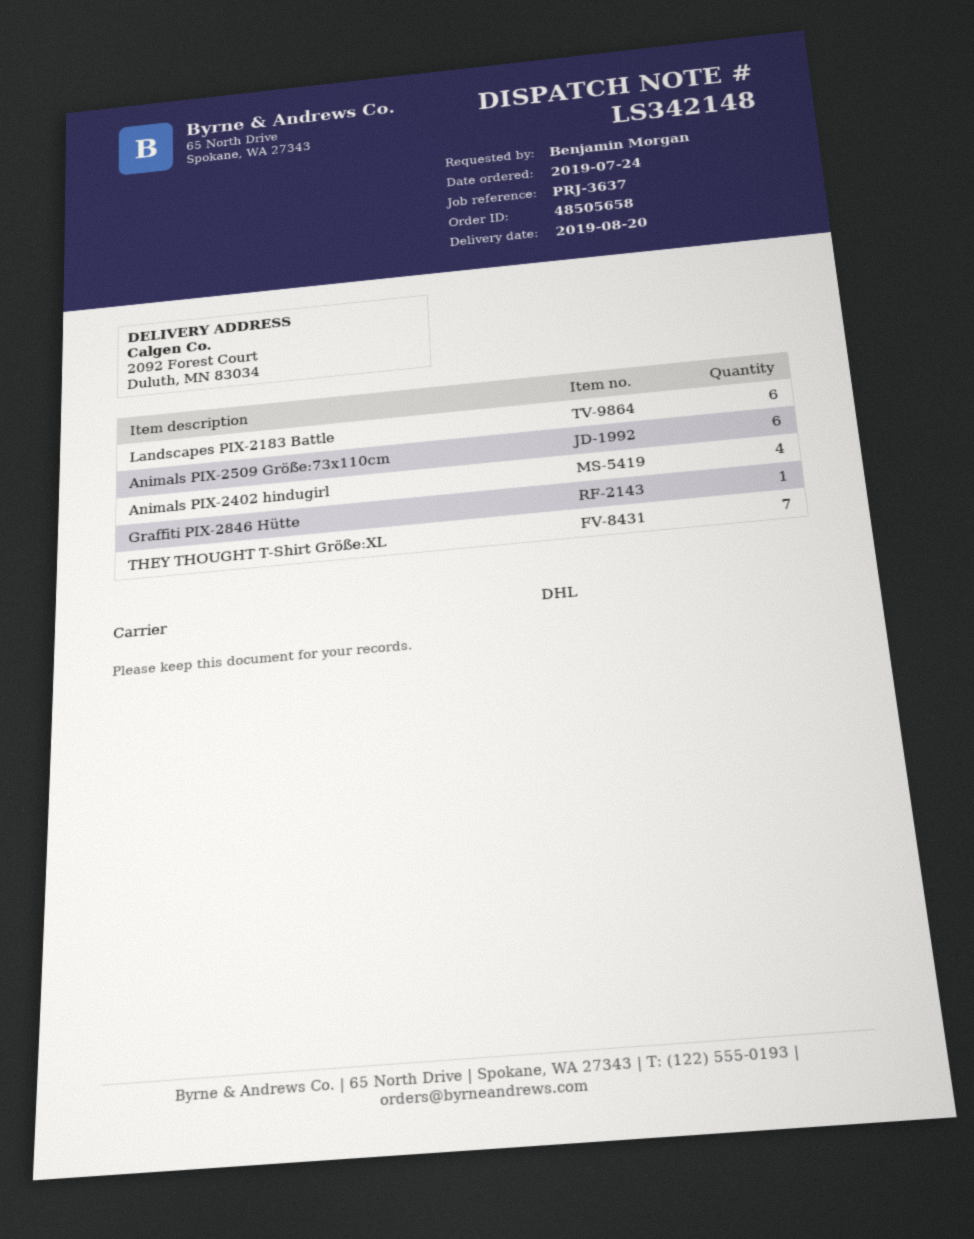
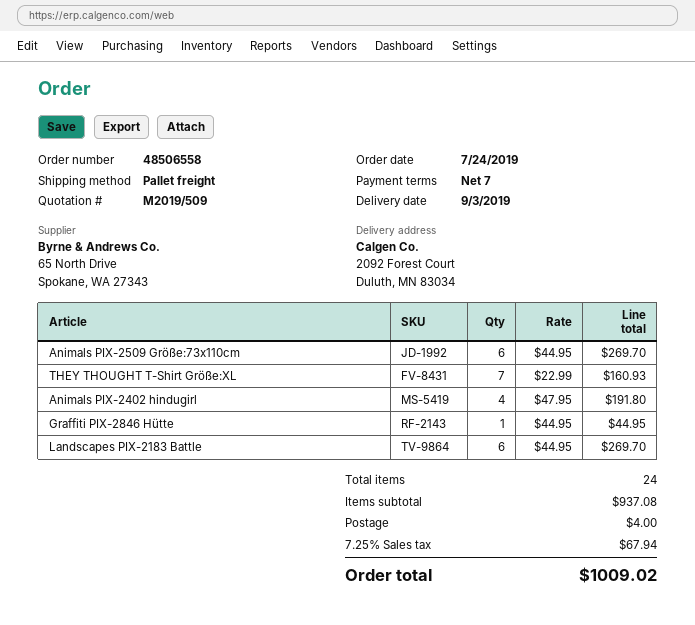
order number: 48505658 -> 48506558
delivery date: 2019-08-20 -> 2019-09-03
shipping method: DHL -> pallet freight

